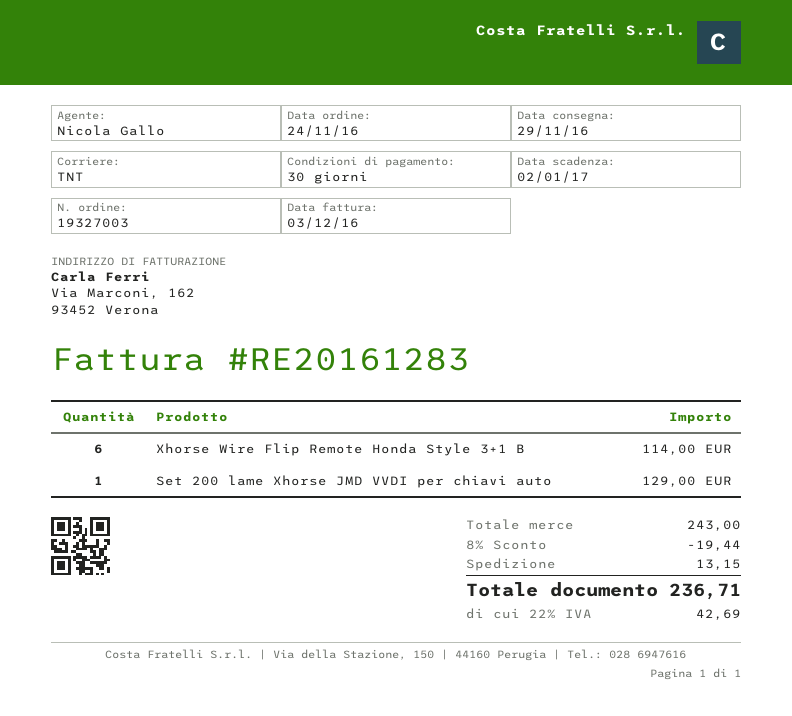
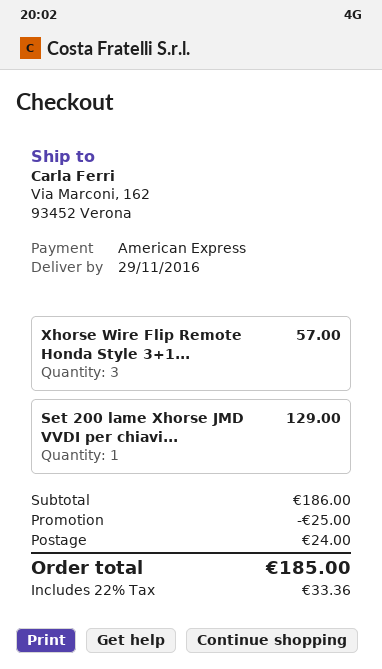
Xhorse Wire Flip Remote Honda Style 3+1 B: 6 for 114.00 -> 3 for 57.00
subtotal: 243.00 -> 186.00
discount: 19.44 -> 25.00
shipping: 13.15 -> 24.00
tax: 22% = 42.69 -> 22% = 33.36
total: 236.71 -> 185.00

